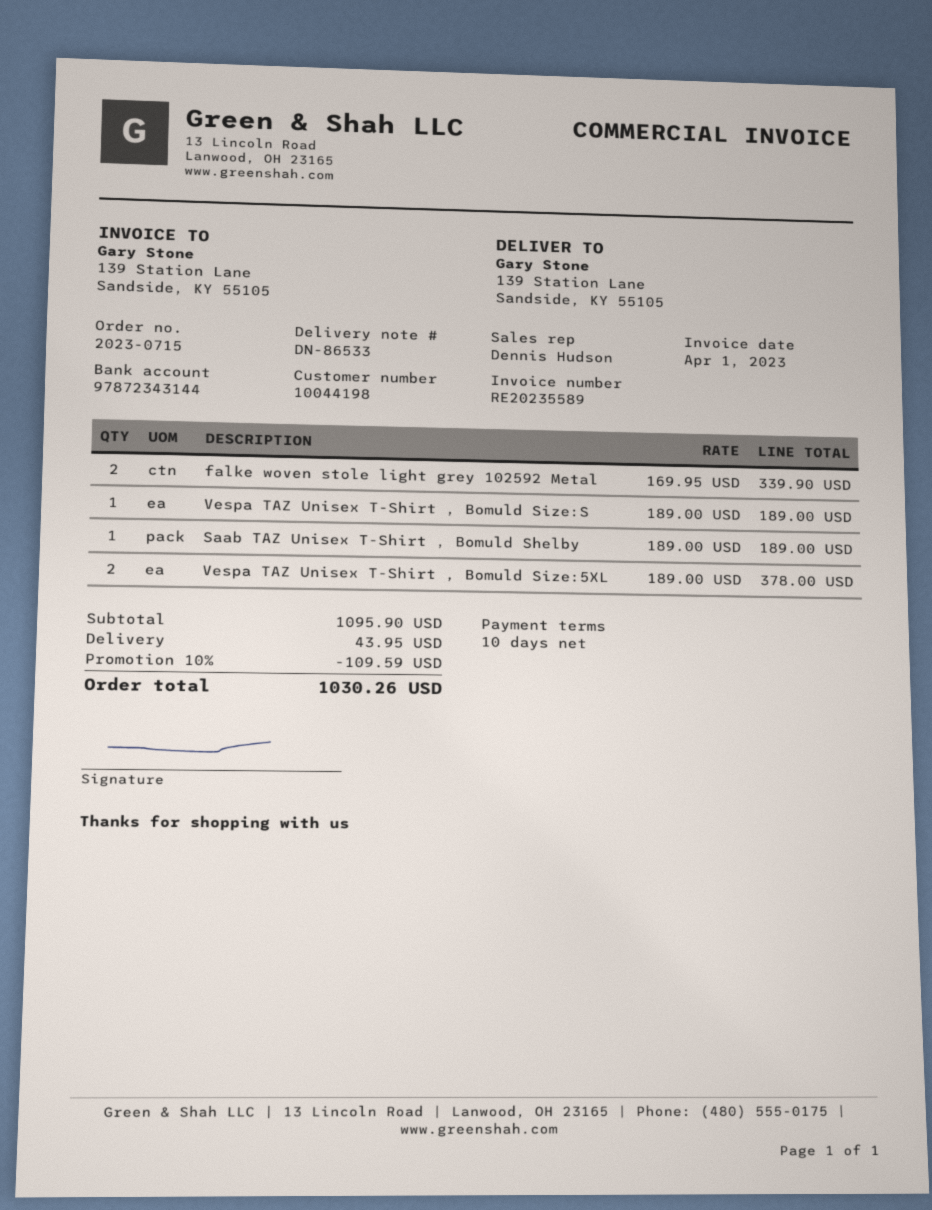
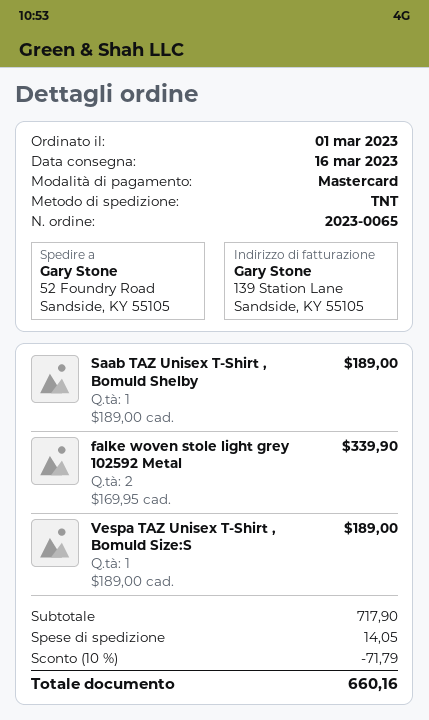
order number: 2023-0715 -> 2023-0065
ship to: 139 Station Lane, Sandside, KY 55105 -> 52 Foundry Road, Sandside, KY 55105
Vespa TAZ Unisex T-Shirt , Bomuld Size:5XL: 2 x 189.00 = 378.00 -> none
subtotal: 1095.90 -> 717.90
discount: 10% = 109.59 -> 10% = 71.79
shipping: 43.95 -> 14.05
total: 1030.26 -> 660.16

